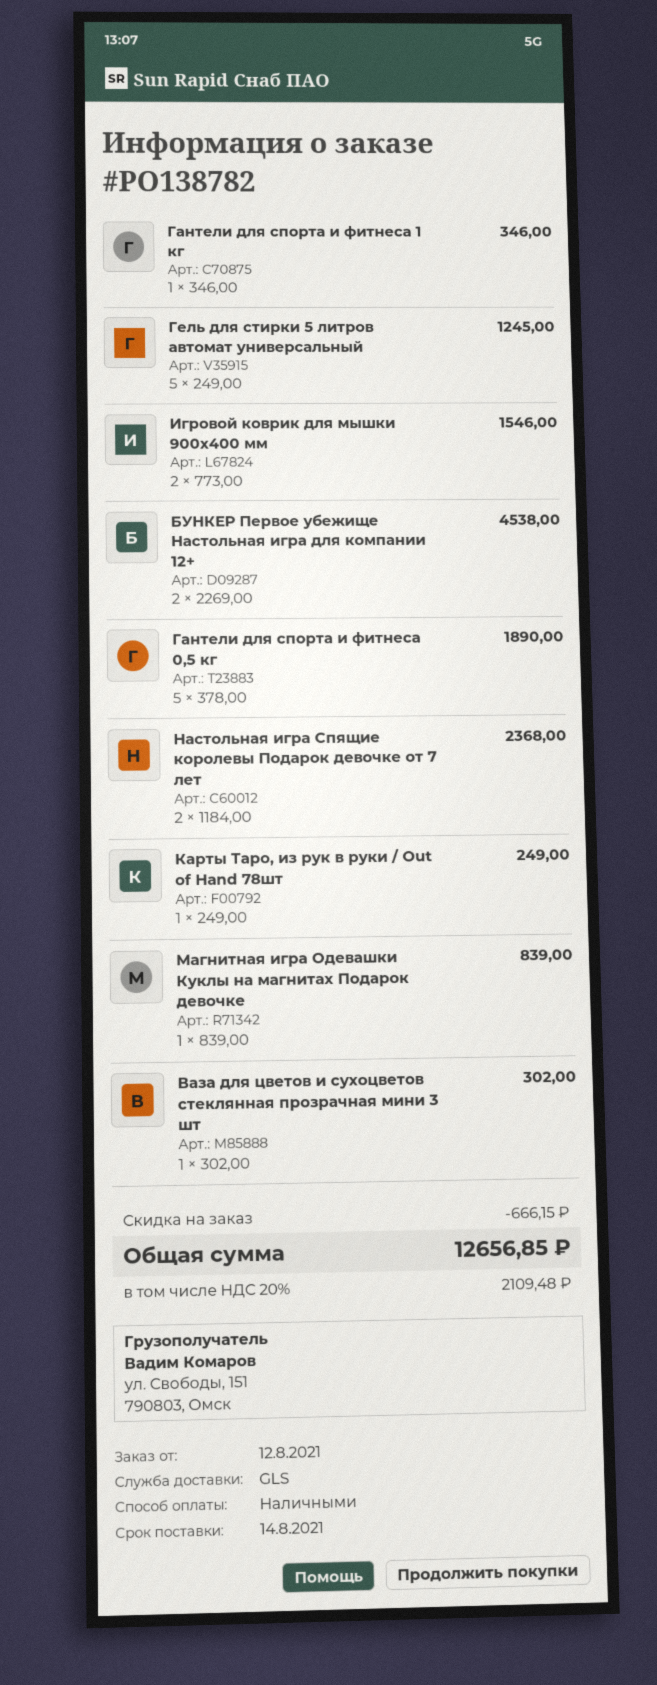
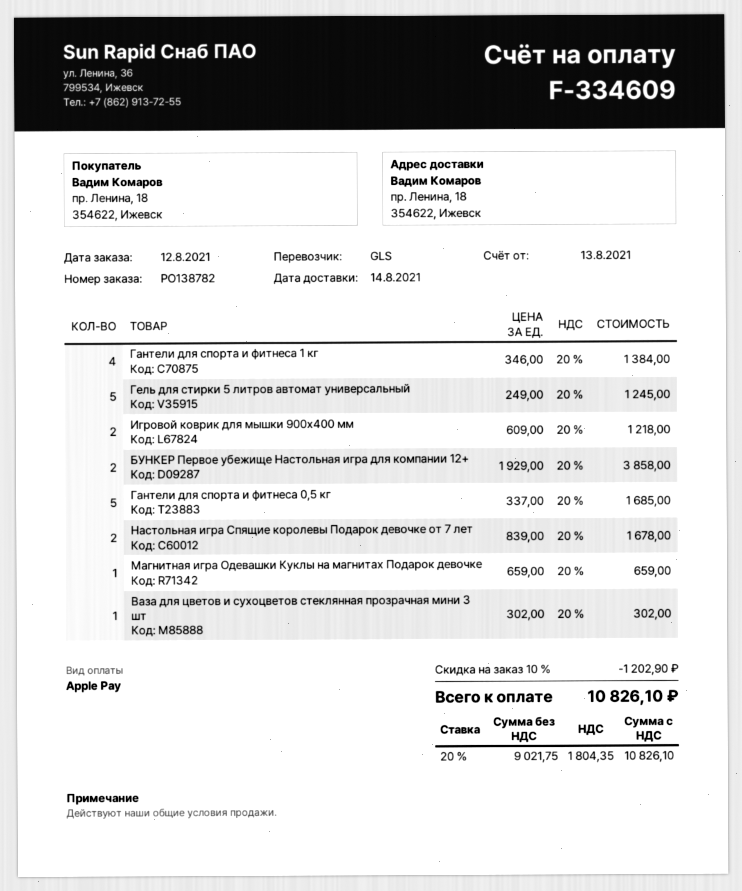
payment method: cash -> Apple Pay
ship to: ул. Свободы, 151, 790803, Омск -> пр. Ленина, 18, 354622, Ижевск
Гантели для спорта и фитнеса 1 кг: 1 x 346.00 = 346.00 -> 4 x 346.00 = 1384.00
Игровой коврик для мышки 900х400 мм: 2 x 773.00 = 1546.00 -> 2 x 609.00 = 1218.00
БУНКЕР Первое убежище Настольная игра для компании 12+: 2 x 2269.00 = 4538.00 -> 2 x 1929.00 = 3858.00
Гантели для спорта и фитнеса 0,5 кг: 5 x 378.00 = 1890.00 -> 5 x 337.00 = 1685.00
Настольная игра Спящие королевы Подарок девочке от 7 лет: 2 x 1184.00 = 2368.00 -> 2 x 839.00 = 1678.00
Карты Таро, из рук в руки / Out of Hand 78шт: 1 x 249.00 = 249.00 -> none
Магнитная игра Одевашки Куклы на магнитах Подарок девочке: 1 x 839.00 = 839.00 -> 1 x 659.00 = 659.00
discount: 666.15 -> 1202.90
tax: 20% = 2109.48 -> 20% = 1804.35
total: 12656.85 -> 10826.10

